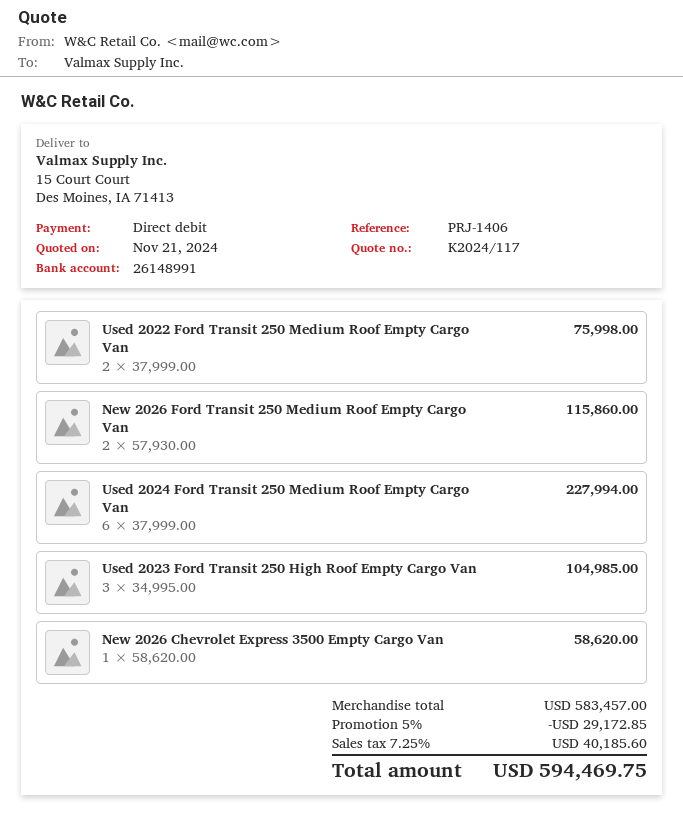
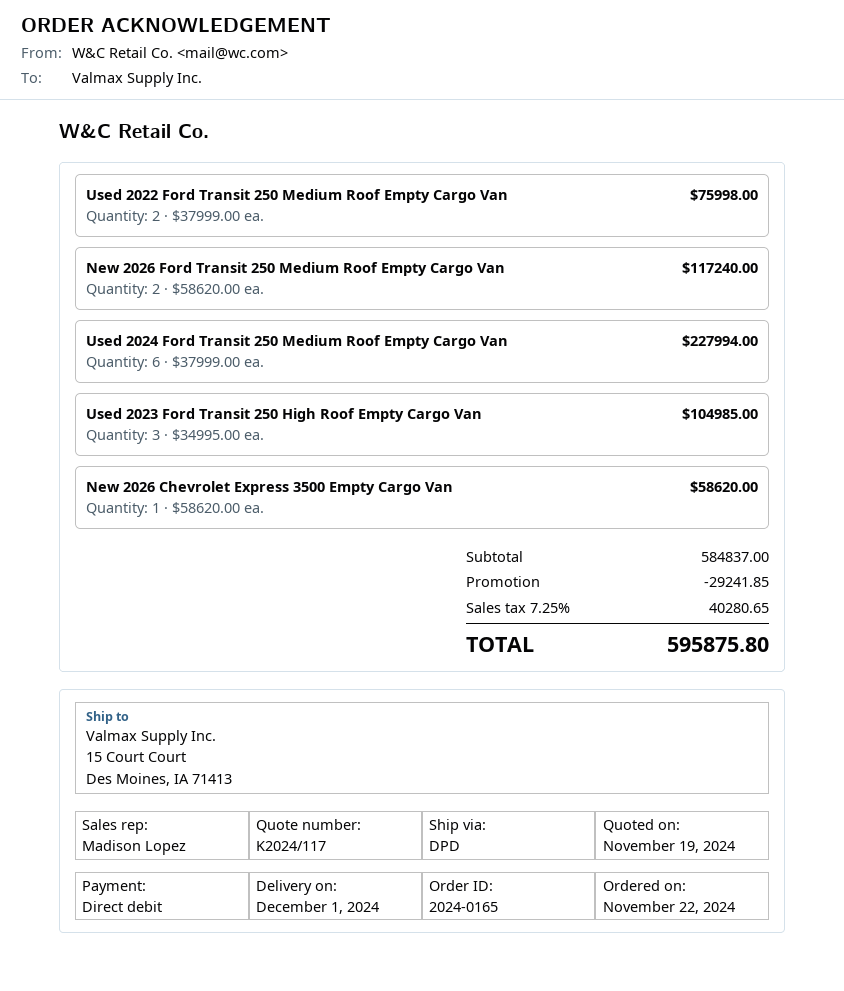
quote date: 2024-11-21 -> 2024-11-19
New 2026 Ford Transit 250 Medium Roof Empty Cargo Van: 2 x 57930.00 = 115860.00 -> 2 x 58620.00 = 117240.00
subtotal: 583457.00 -> 584837.00
discount: 29172.85 -> 29241.85
tax: 7.25% = 40185.60 -> 7.25% = 40280.65
total: 594469.75 -> 595875.80

